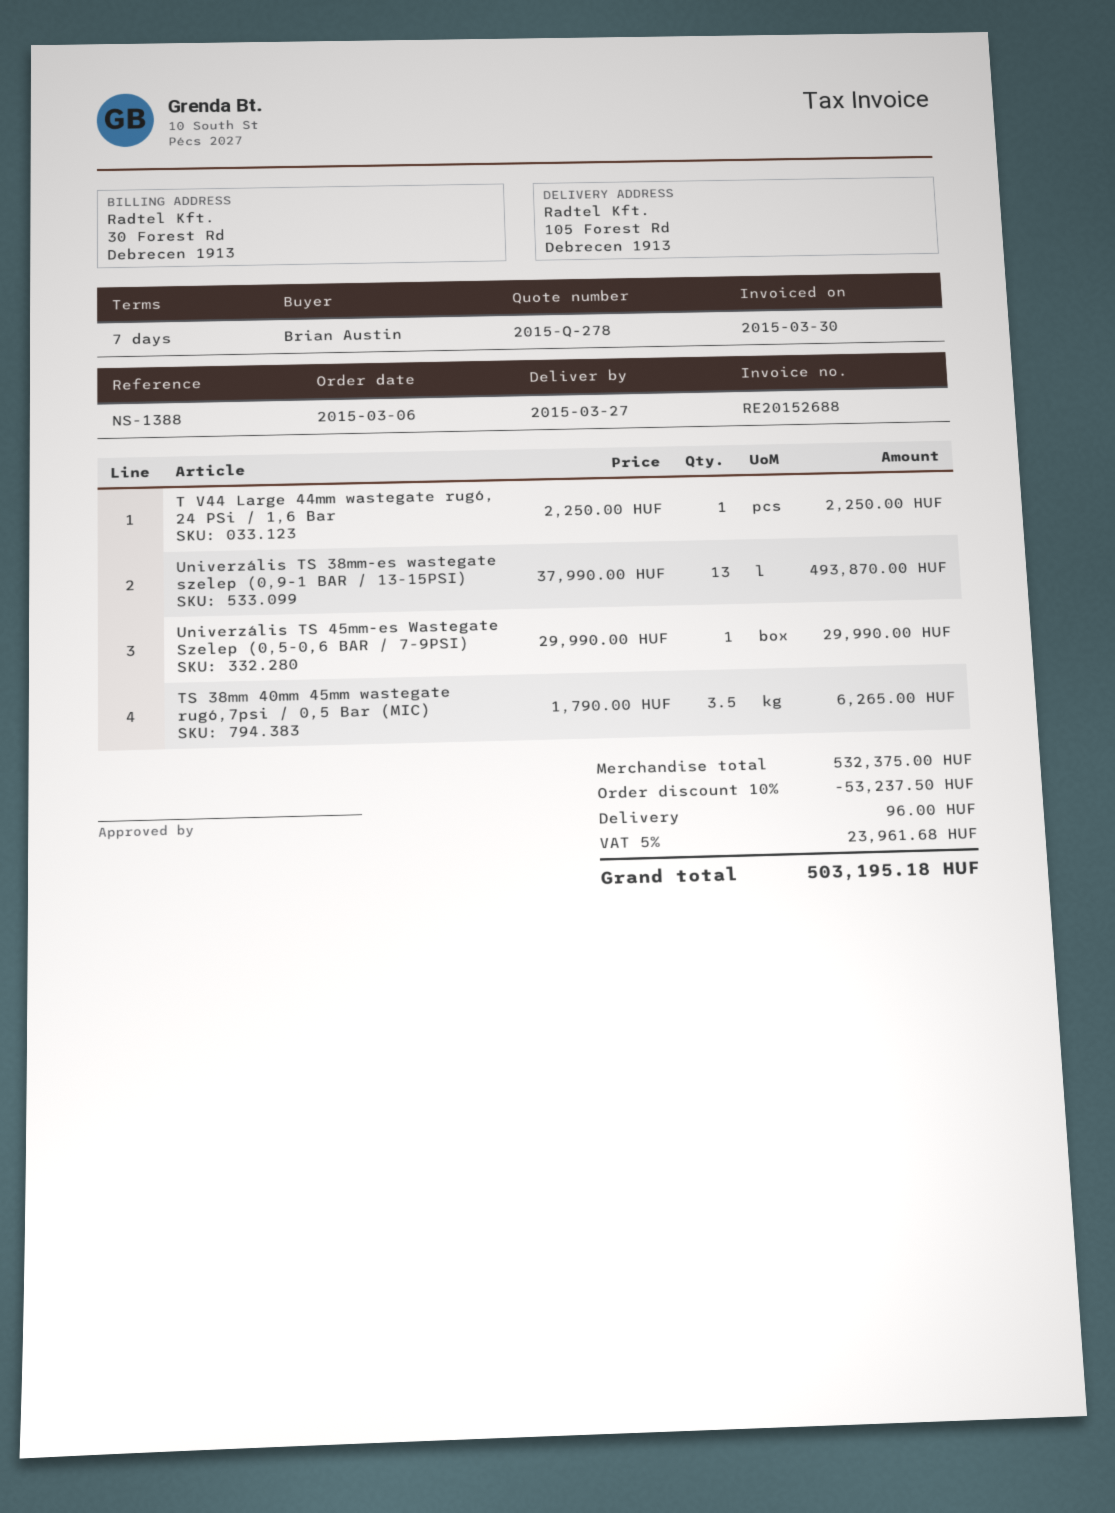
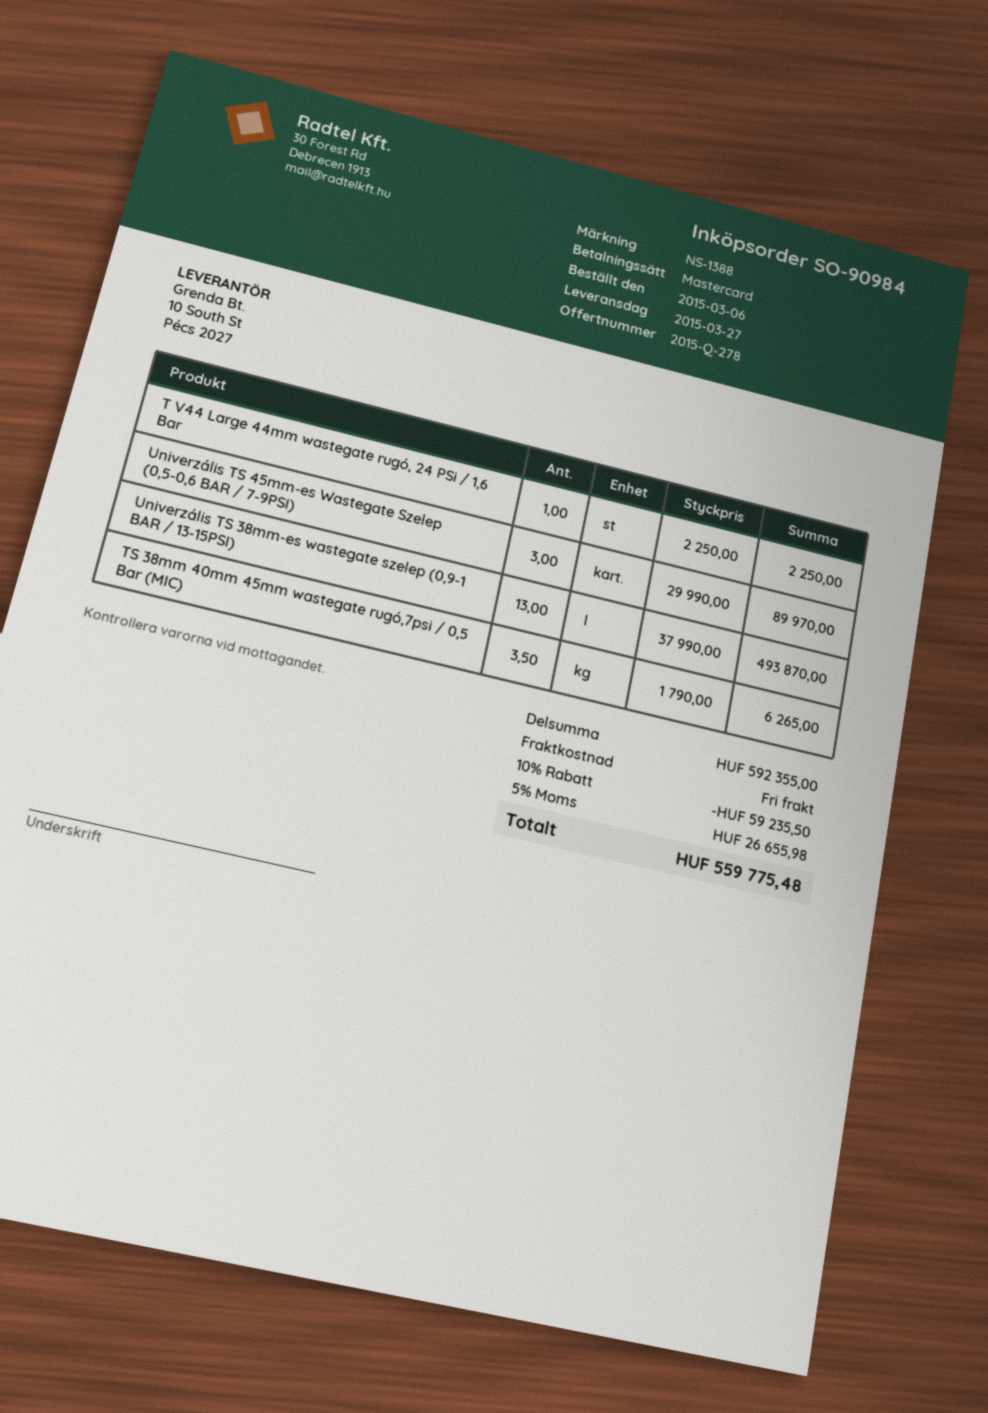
Univerzális TS 45mm-es Wastegate Szelep (0,5-0,6 BAR / 7-9PSI): 1 x 29990.00 = 29990.00 -> 3 x 29990.00 = 89970.00
subtotal: 532375.00 -> 592355.00
discount: 10% = 53237.50 -> 10% = 59235.50
shipping: 96.00 -> 0.00
tax: 5% = 23961.68 -> 5% = 26655.98
total: 503195.18 -> 559775.48

